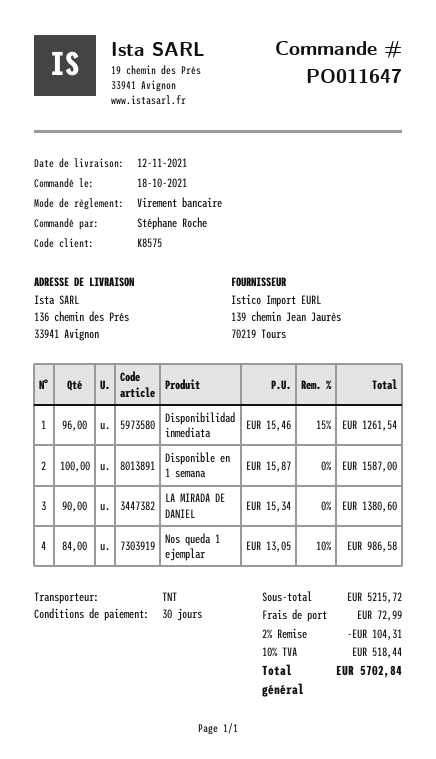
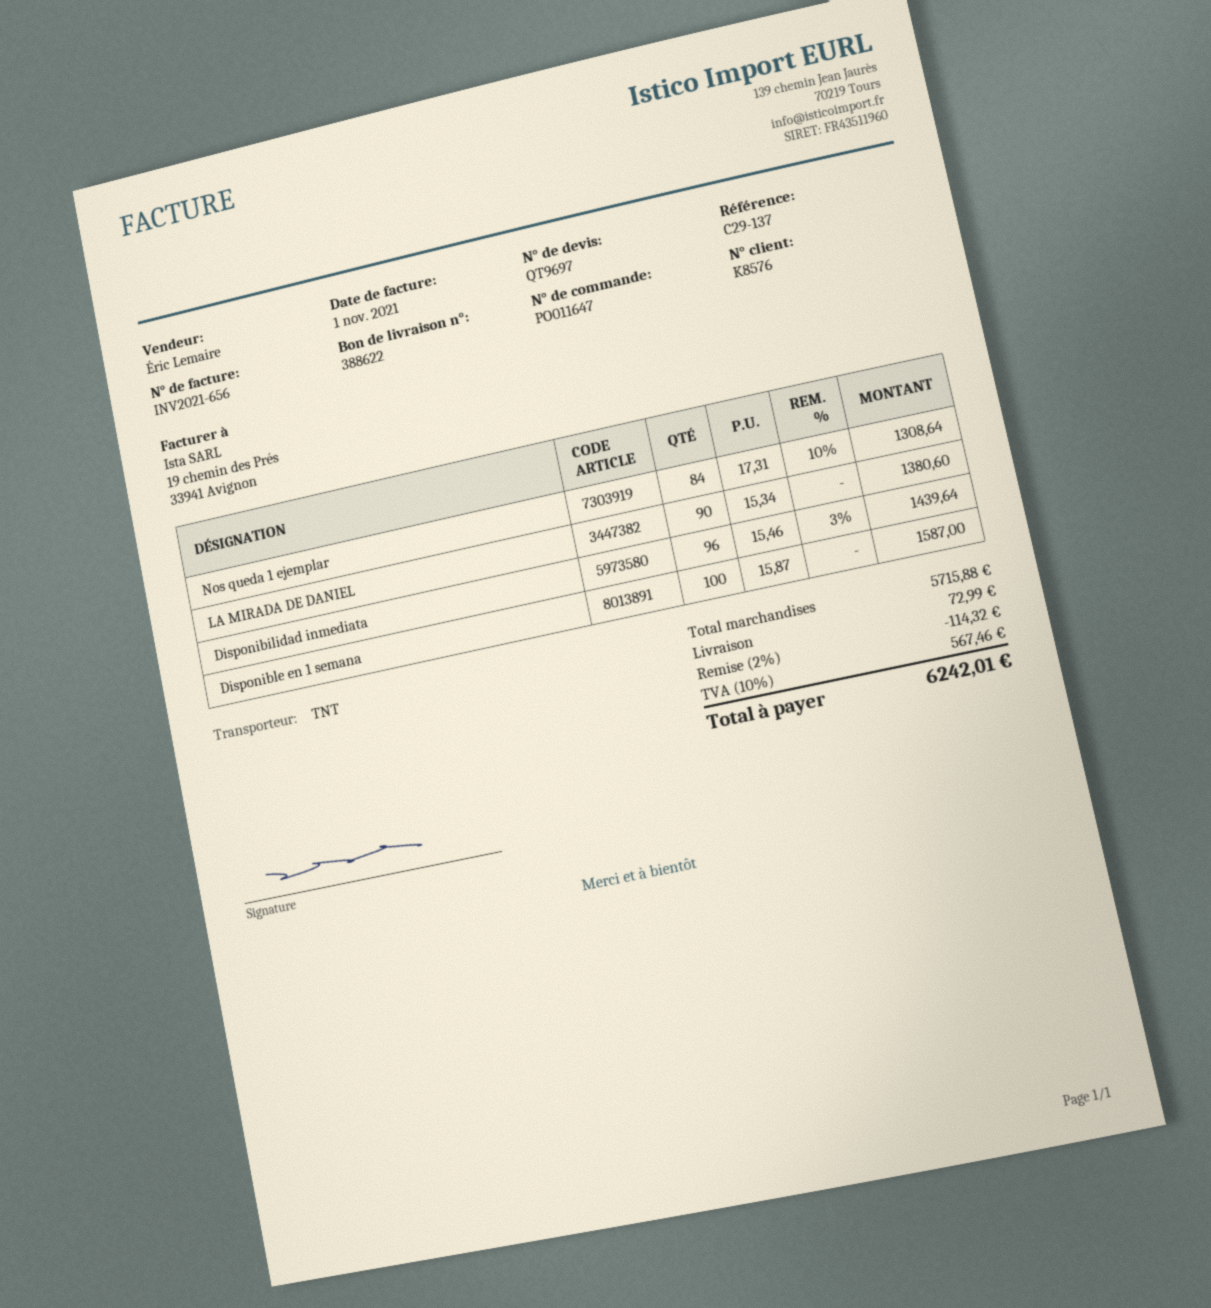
customer number: K8575 -> K8576
Disponibilidad inmediata: 96 x 15.46 - 15% = 1261.54 -> 96 x 15.46 - 3% = 1439.64
Nos queda 1 ejemplar: 84 x 13.05 - 10% = 986.58 -> 84 x 17.31 - 10% = 1308.64
subtotal: 5215.72 -> 5715.88
discount: 2% = 104.31 -> 2% = 114.32
tax: 10% = 518.44 -> 10% = 567.46
total: 5702.84 -> 6242.01

